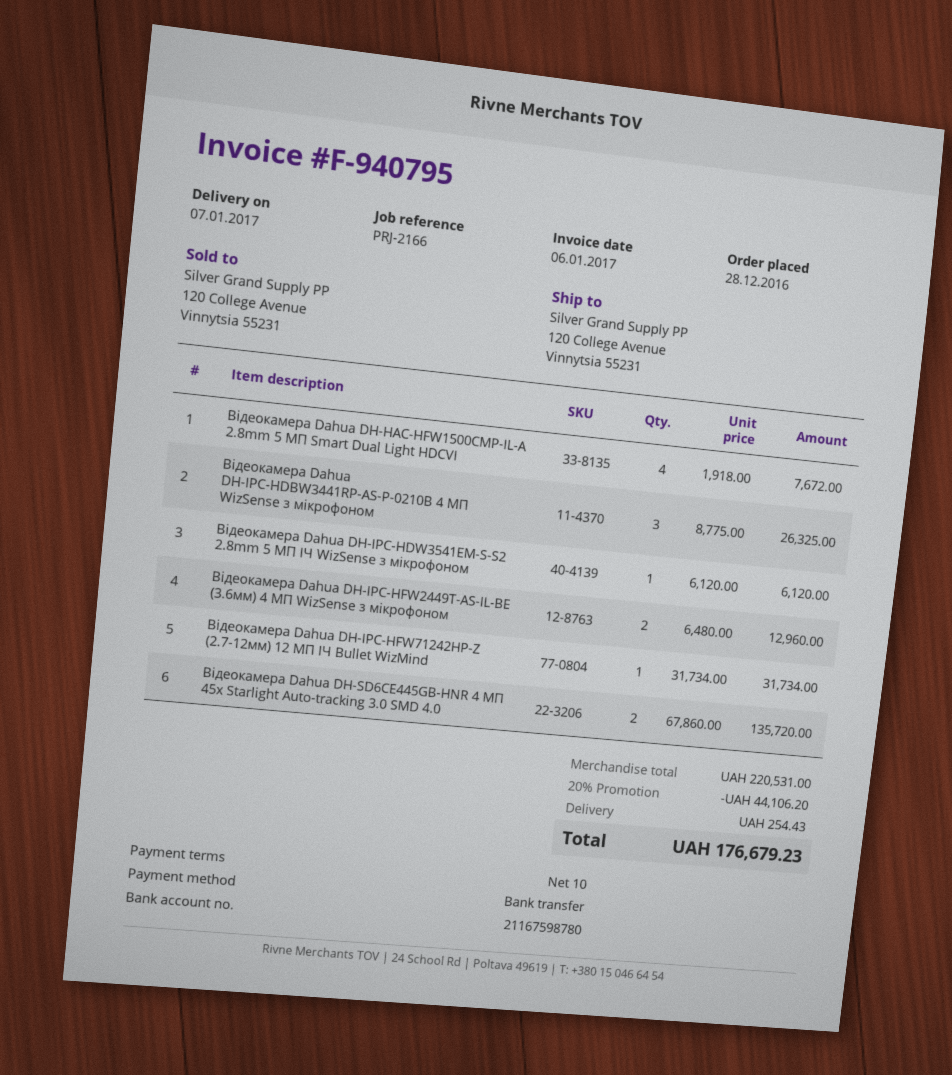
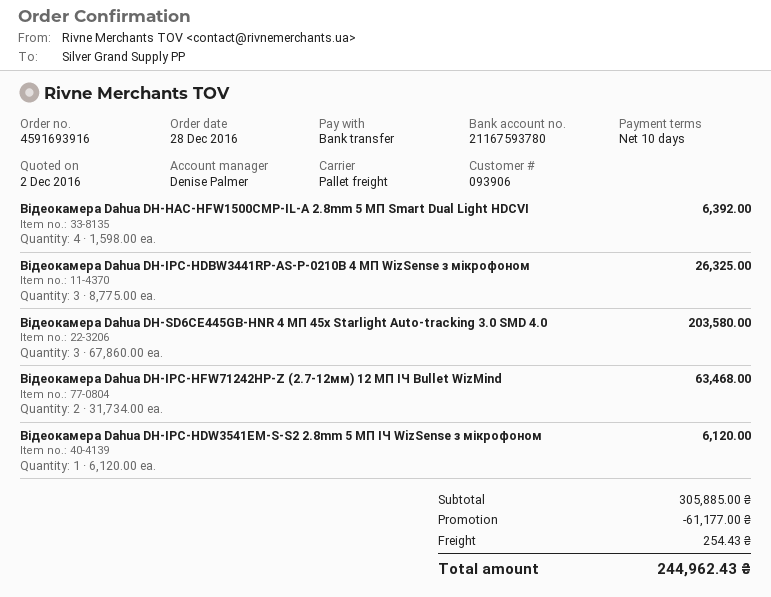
bank account: 21167598780 -> 21167593780
Відеокамера Dahua DH-HAC-HFW1500CMP-IL-A 2.8mm 5 МП Smart Dual Light HDCVI: 4 x 1918.00 = 7672.00 -> 4 x 1598.00 = 6392.00
Відеокамера Dahua DH-IPC-HFW2449T-AS-IL-BE (3.6мм) 4 МП WizSense з мікрофоном: 2 x 6480.00 = 12960.00 -> none
Відеокамера Dahua DH-IPC-HFW71242HP-Z (2.7-12мм) 12 МП ІЧ Bullet WizMind: 1 x 31734.00 = 31734.00 -> 2 x 31734.00 = 63468.00
Відеокамера Dahua DH-SD6CE445GB-HNR 4 МП 45x Starlight Auto-tracking 3.0 SMD 4.0: 2 x 67860.00 = 135720.00 -> 3 x 67860.00 = 203580.00
subtotal: 220531.00 -> 305885.00
discount: 44106.20 -> 61177.00
total: 176679.23 -> 244962.43

